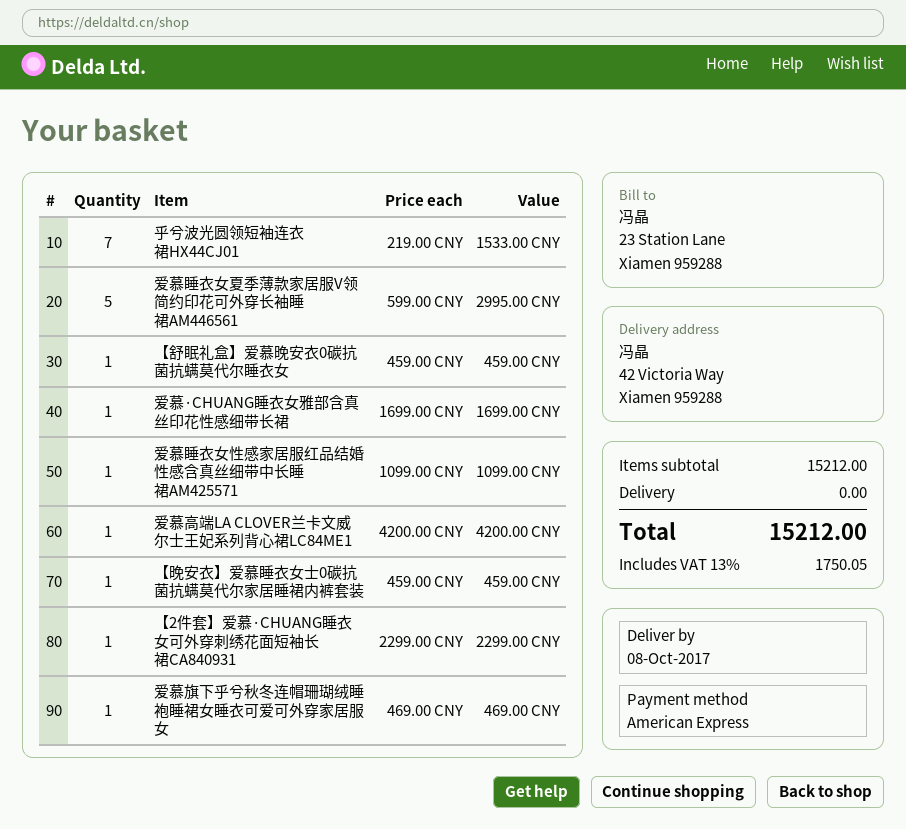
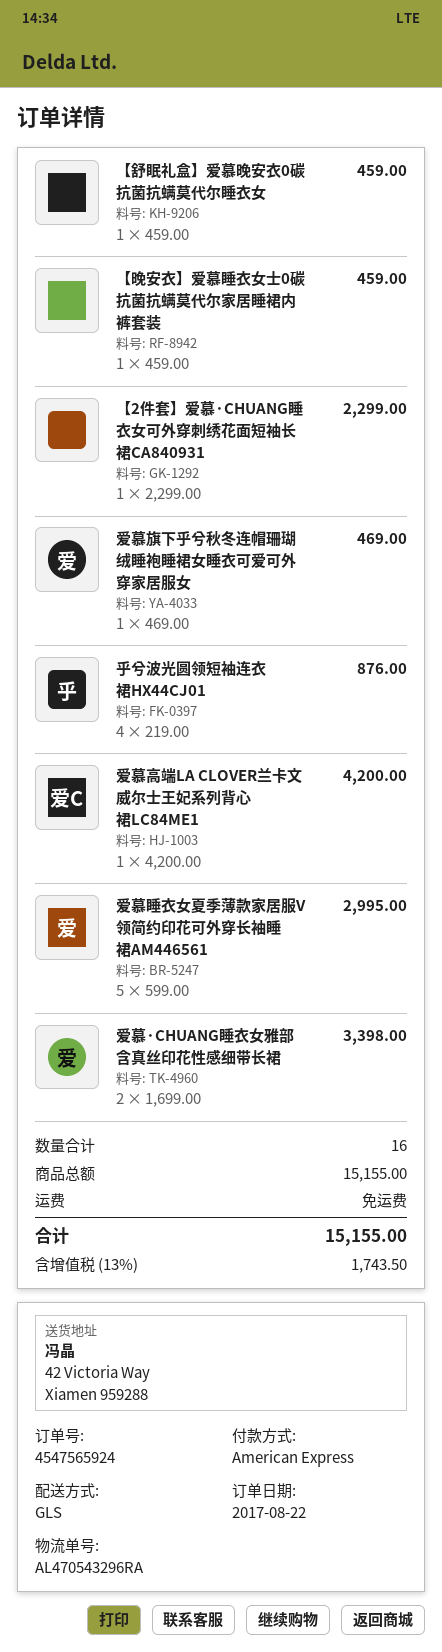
乎兮波光圆领短袖连衣裙HX44CJ01: 7 x 219.00 = 1533.00 -> 4 x 219.00 = 876.00
爱慕·CHUANG睡衣女雅部含真丝印花性感细带长裙: 1 x 1699.00 = 1699.00 -> 2 x 1699.00 = 3398.00
爱慕睡衣女性感家居服红品结婚性感含真丝细带中长睡裙AM425571: 1 x 1099.00 = 1099.00 -> none
subtotal: 15212.00 -> 15155.00
tax: 13% = 1750.05 -> 13% = 1743.50
total: 15212.00 -> 15155.00

